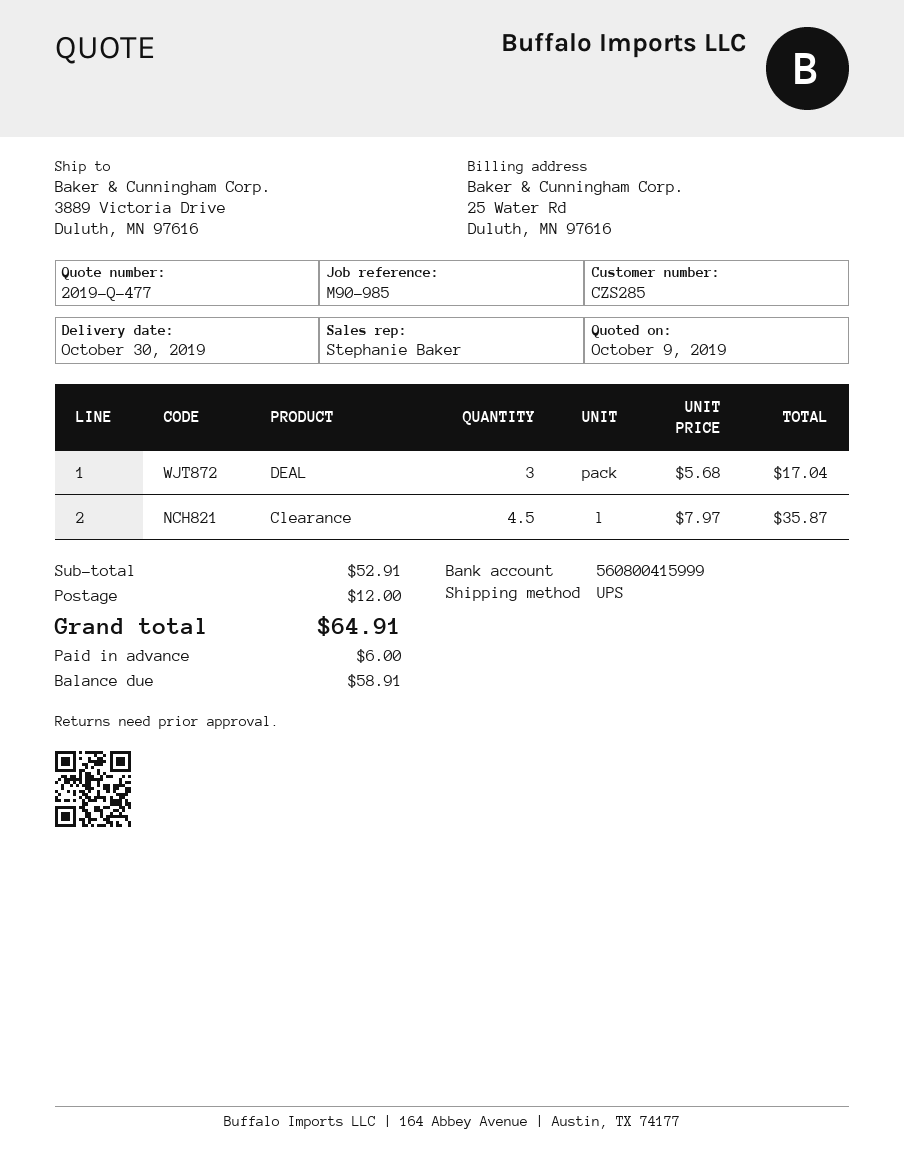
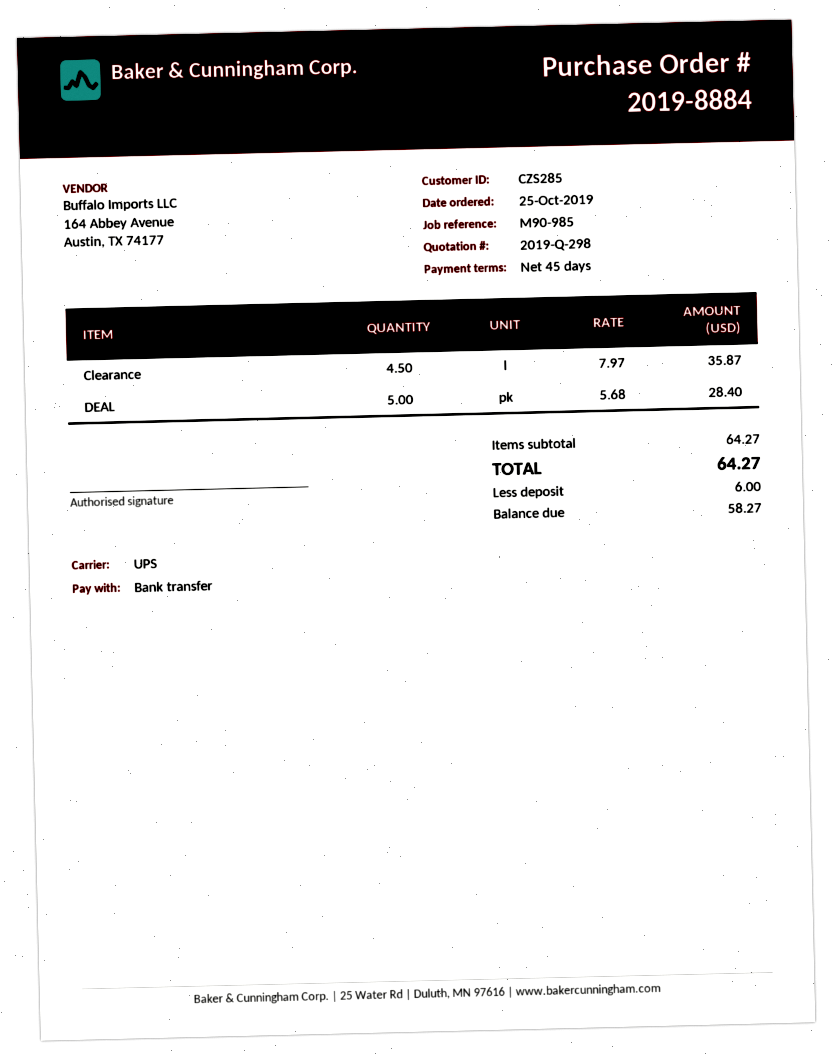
quote number: 2019-Q-477 -> 2019-Q-298
DEAL: 3 x 5.68 = 17.04 -> 5 x 5.68 = 28.40
subtotal: 52.91 -> 64.27
shipping: 12.00 -> none
total: 64.91 -> 64.27
balance: 58.91 -> 58.27

